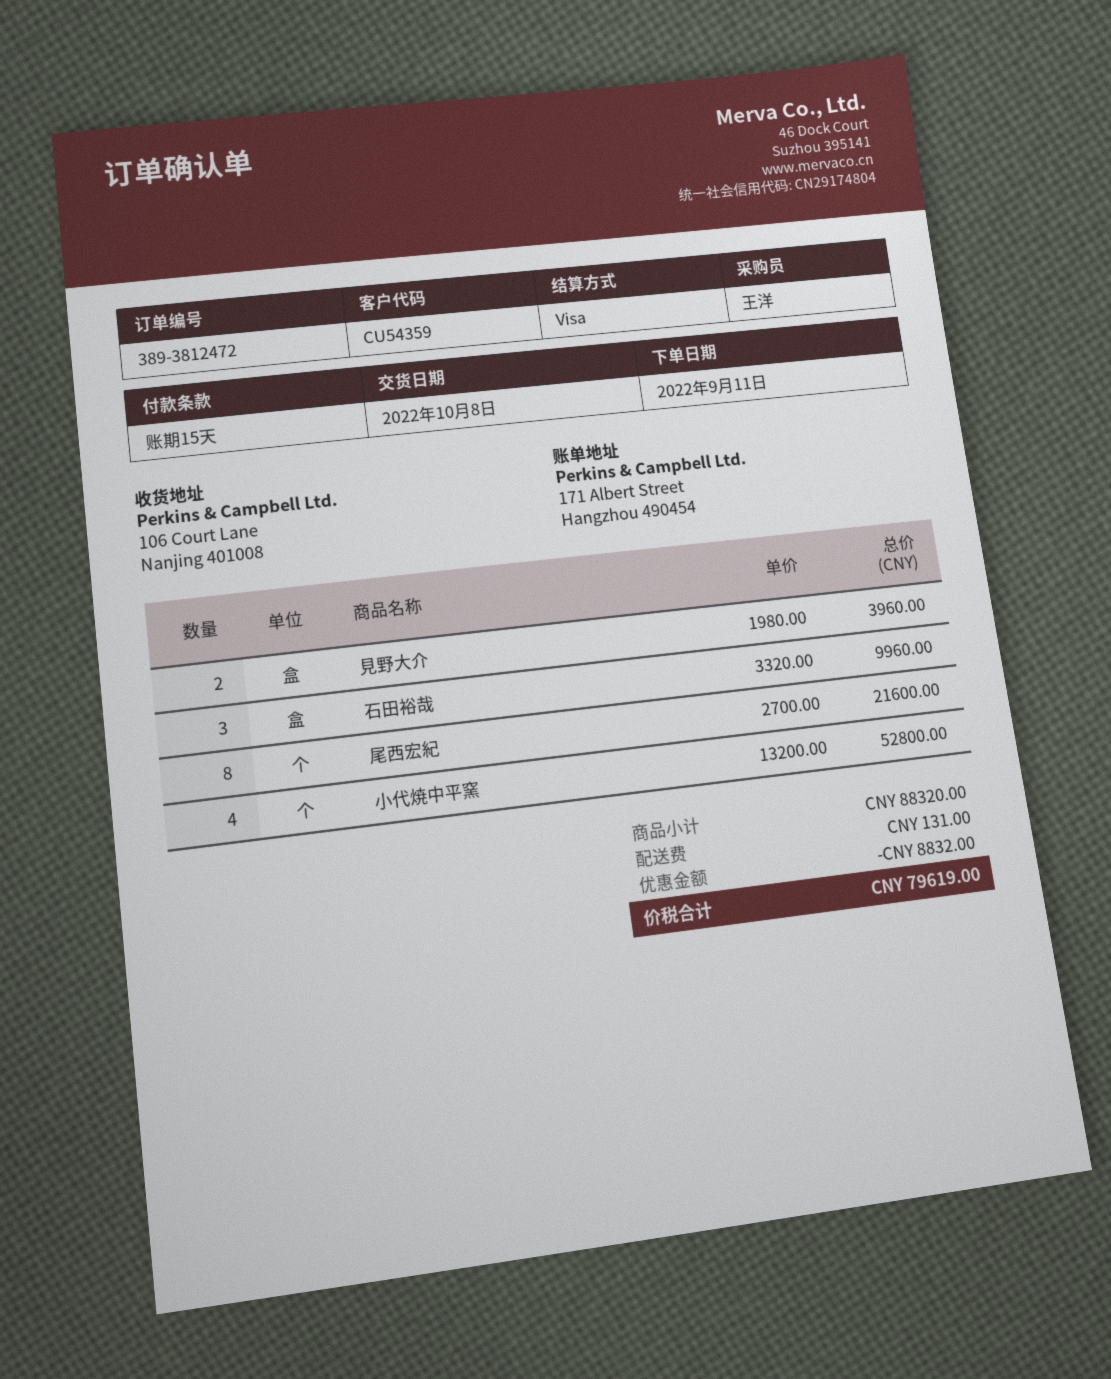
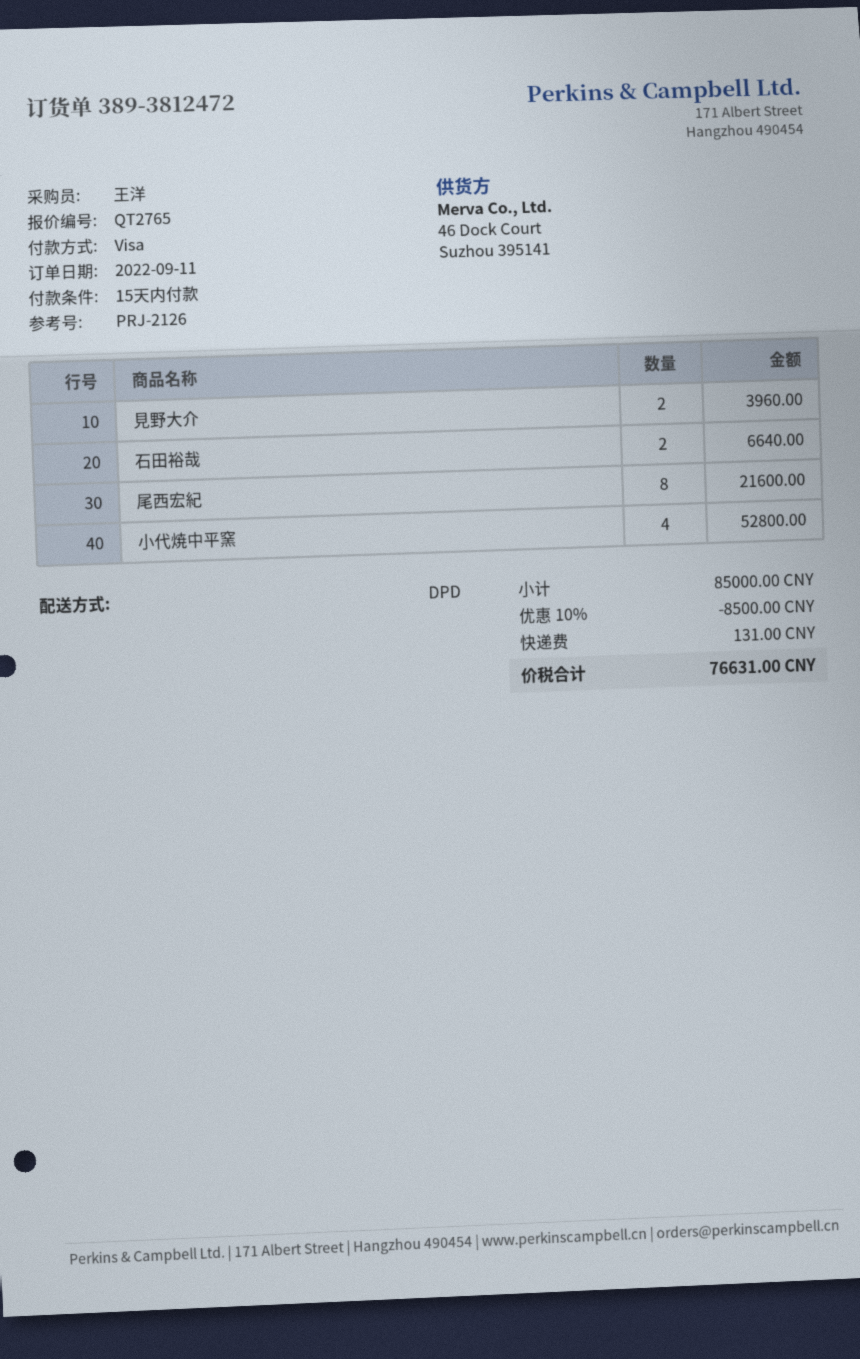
石田裕哉: 3 for 9960.00 -> 2 for 6640.00
subtotal: 88320.00 -> 85000.00
discount: 8832.00 -> 8500.00
total: 79619.00 -> 76631.00

